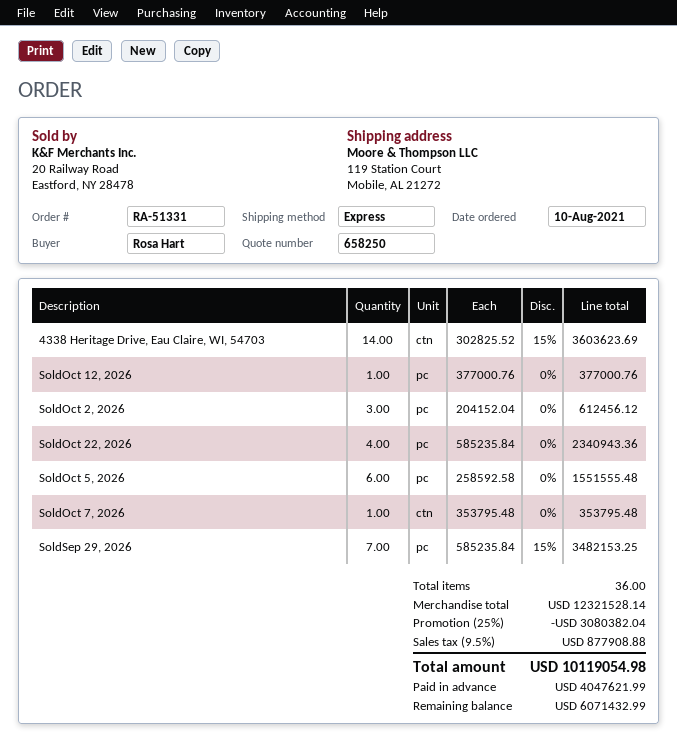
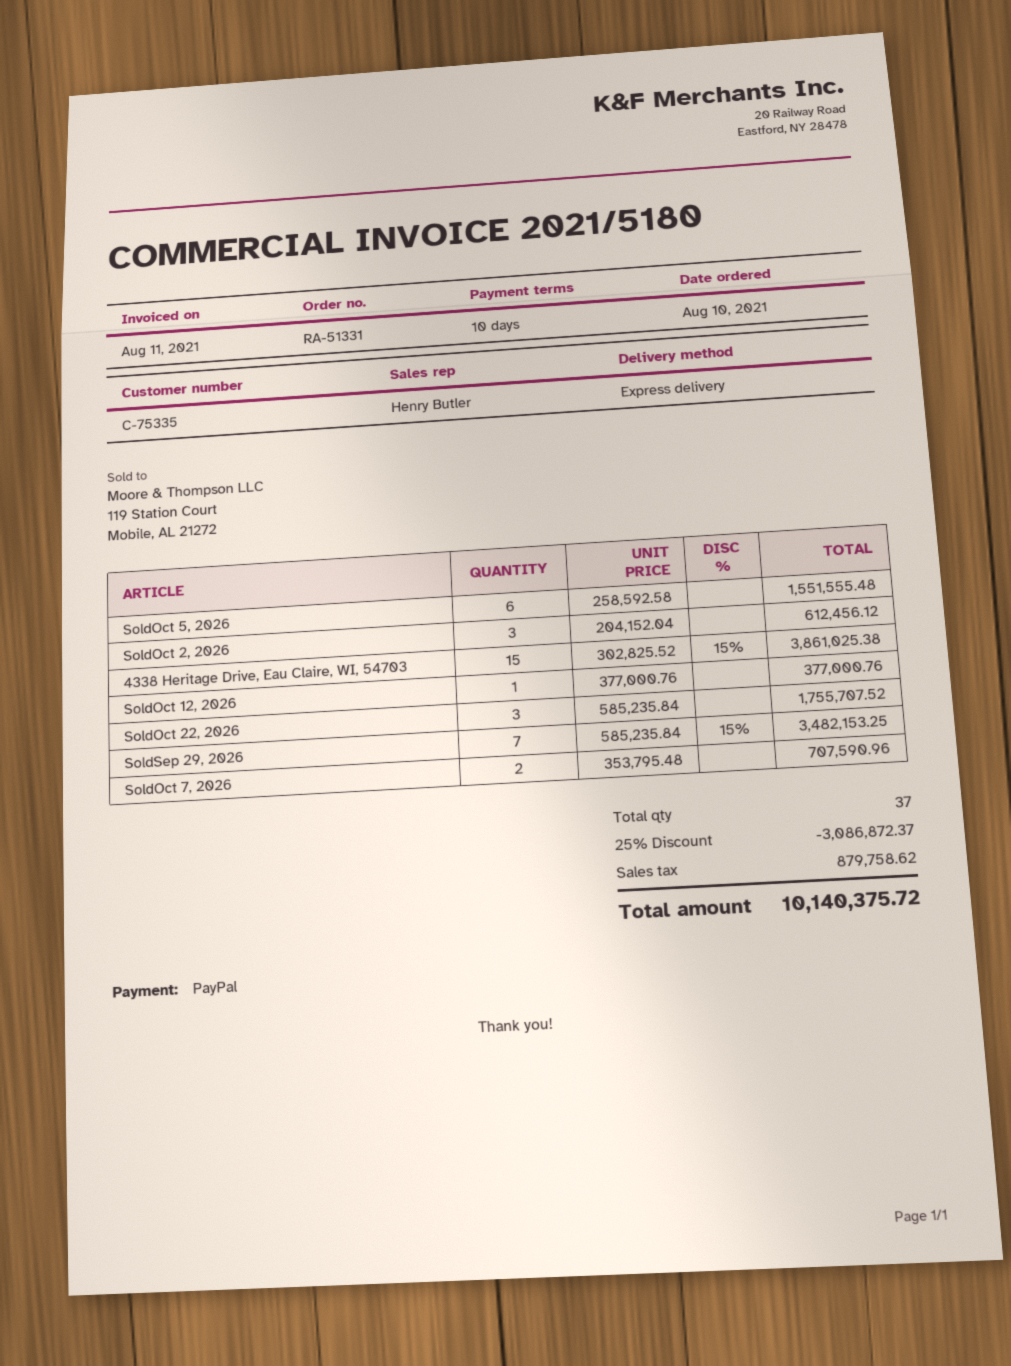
4338 Heritage Drive, Eau Claire, WI, 54703: 14 x 302825.52 - 15% = 3603623.69 -> 15 x 302825.52 - 15% = 3861025.38
SoldOct 22, 2026: 4 x 585235.84 = 2340943.36 -> 3 x 585235.84 = 1755707.52
SoldOct 7, 2026: 1 x 353795.48 = 353795.48 -> 2 x 353795.48 = 707590.96
total quantity: 36 -> 37
discount: 25% = 3080382.04 -> 25% = 3086872.37
tax: 877908.88 -> 879758.62
total: 10119054.98 -> 10140375.72

